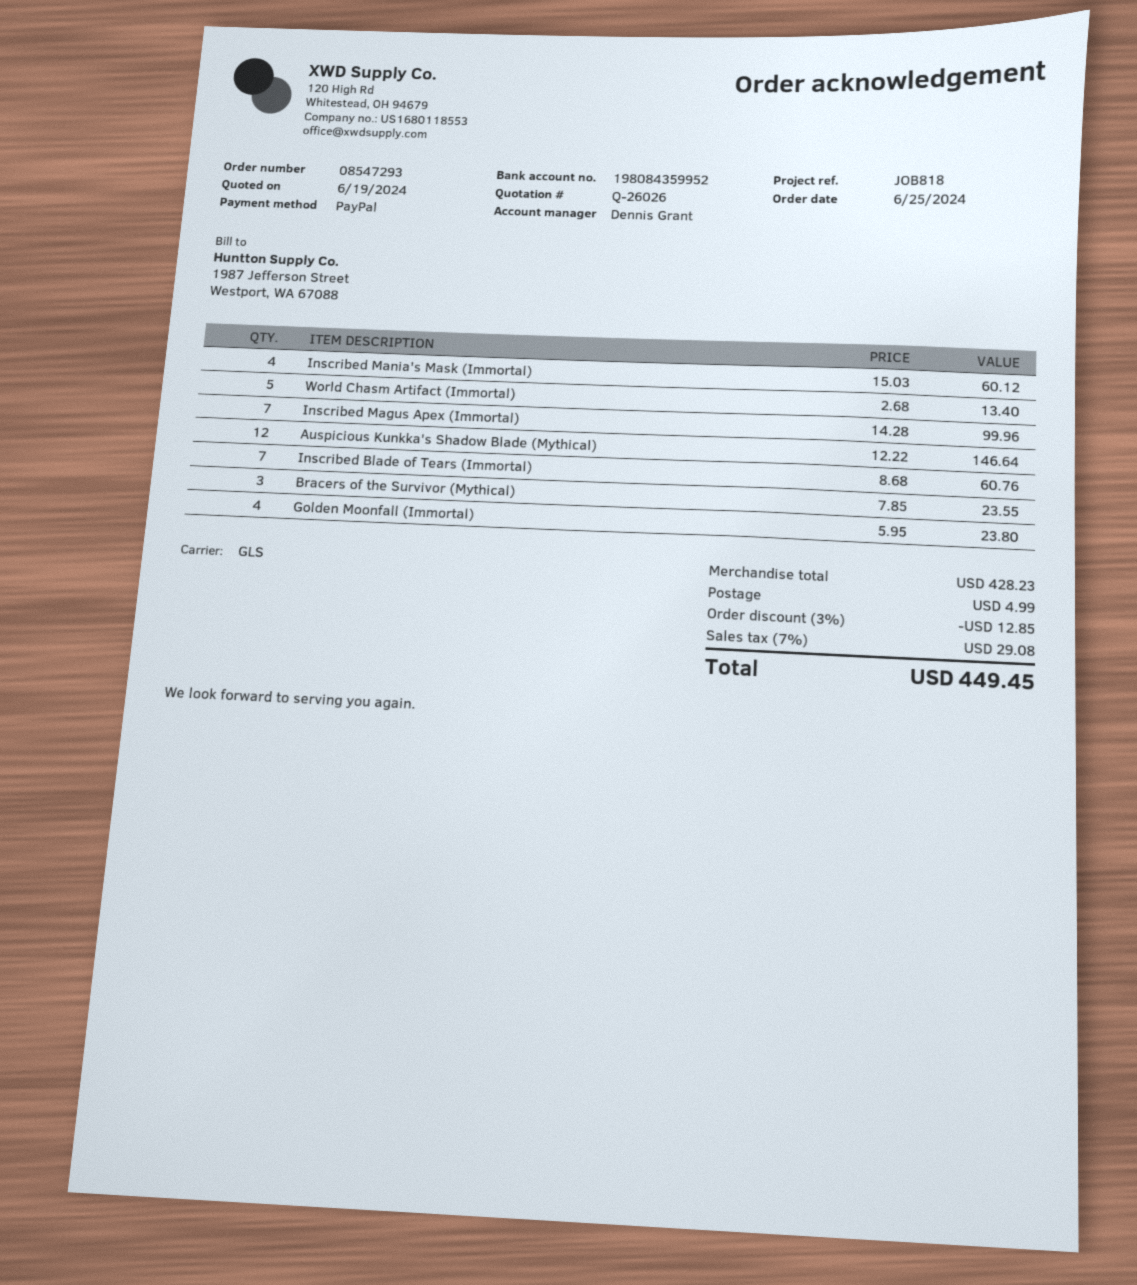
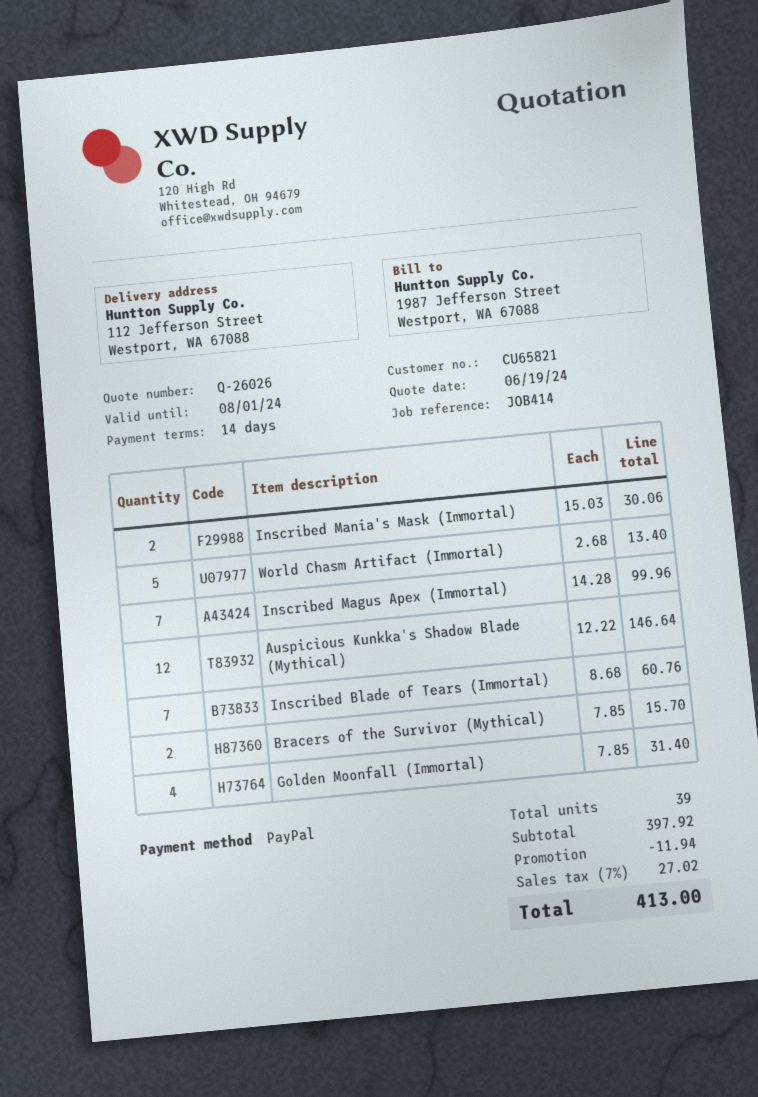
reference: JOB818 -> JOB414
Inscribed Mania's Mask (Immortal): 4 x 15.03 = 60.12 -> 2 x 15.03 = 30.06
Bracers of the Survivor (Mythical): 3 x 7.85 = 23.55 -> 2 x 7.85 = 15.70
Golden Moonfall (Immortal): 4 x 5.95 = 23.80 -> 4 x 7.85 = 31.40
subtotal: 428.23 -> 397.92
discount: 12.85 -> 11.94
shipping: 4.99 -> none
tax: 7% = 29.08 -> 7% = 27.02
total: 449.45 -> 413.00

